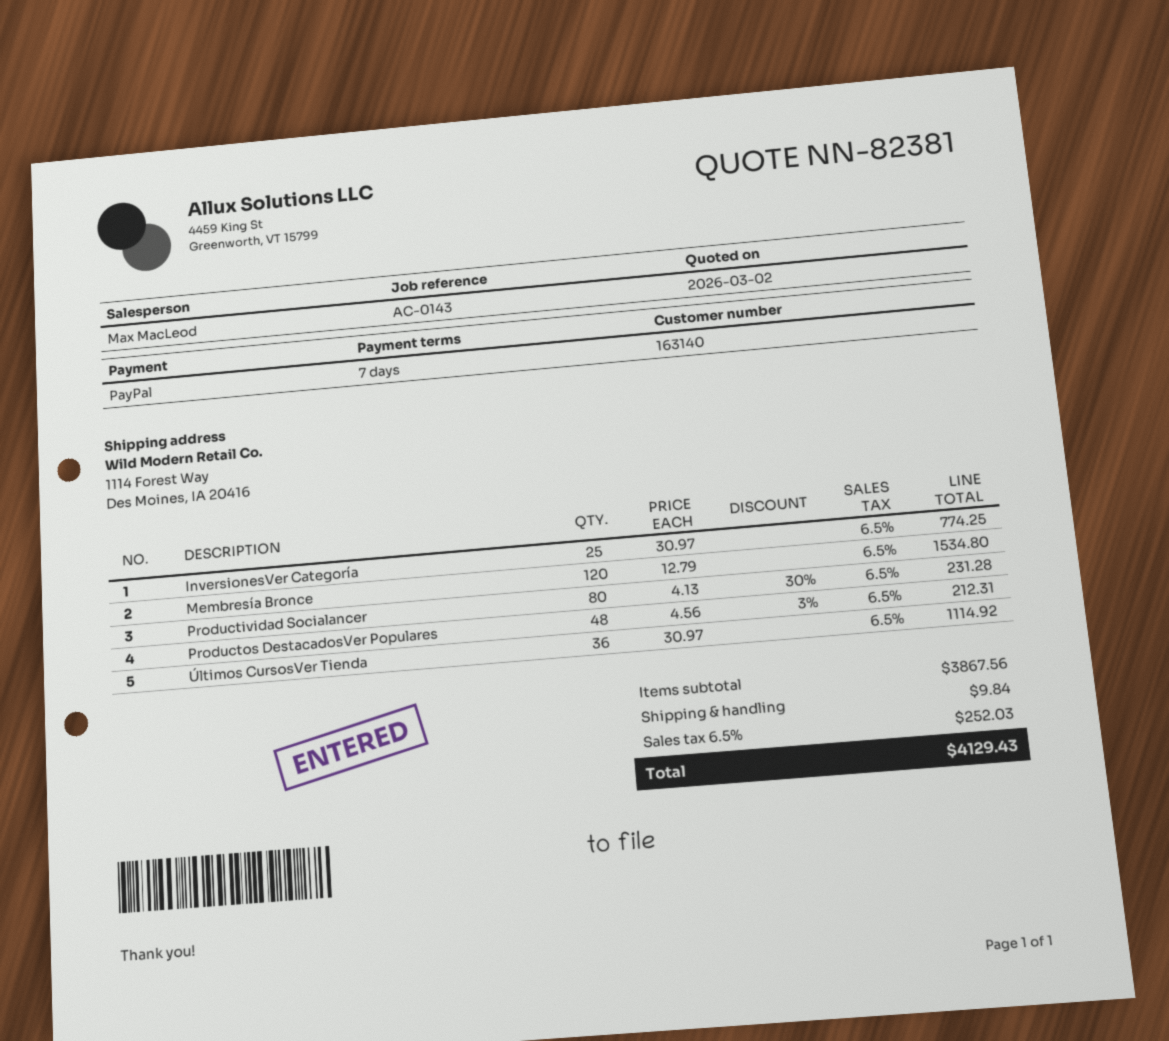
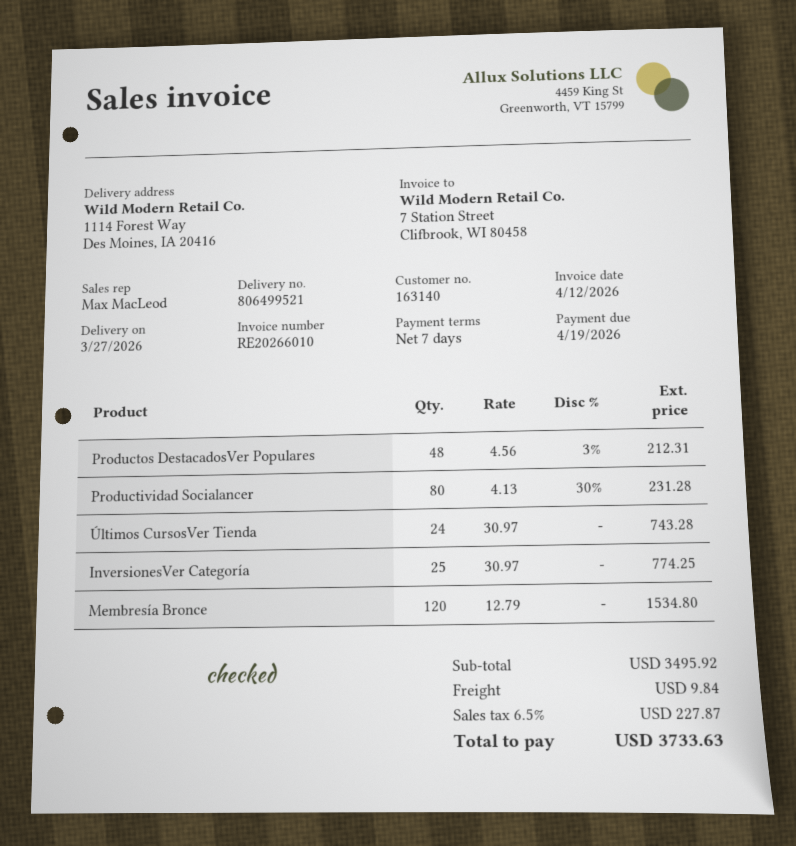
Últimos CursosVer Tienda: 36 x 30.97 = 1114.92 -> 24 x 30.97 = 743.28
subtotal: 3867.56 -> 3495.92
tax: 6.5% = 252.03 -> 6.5% = 227.87
total: 4129.43 -> 3733.63

